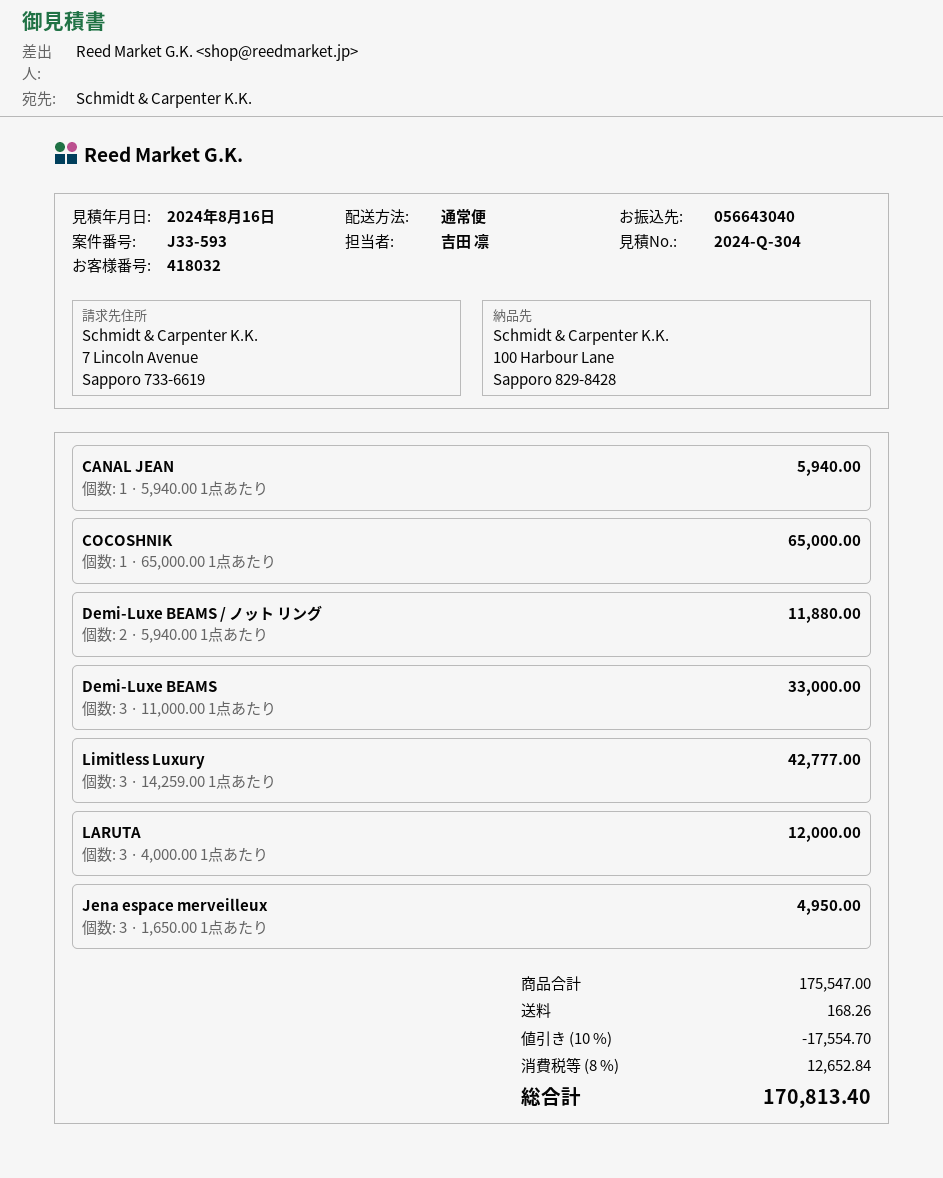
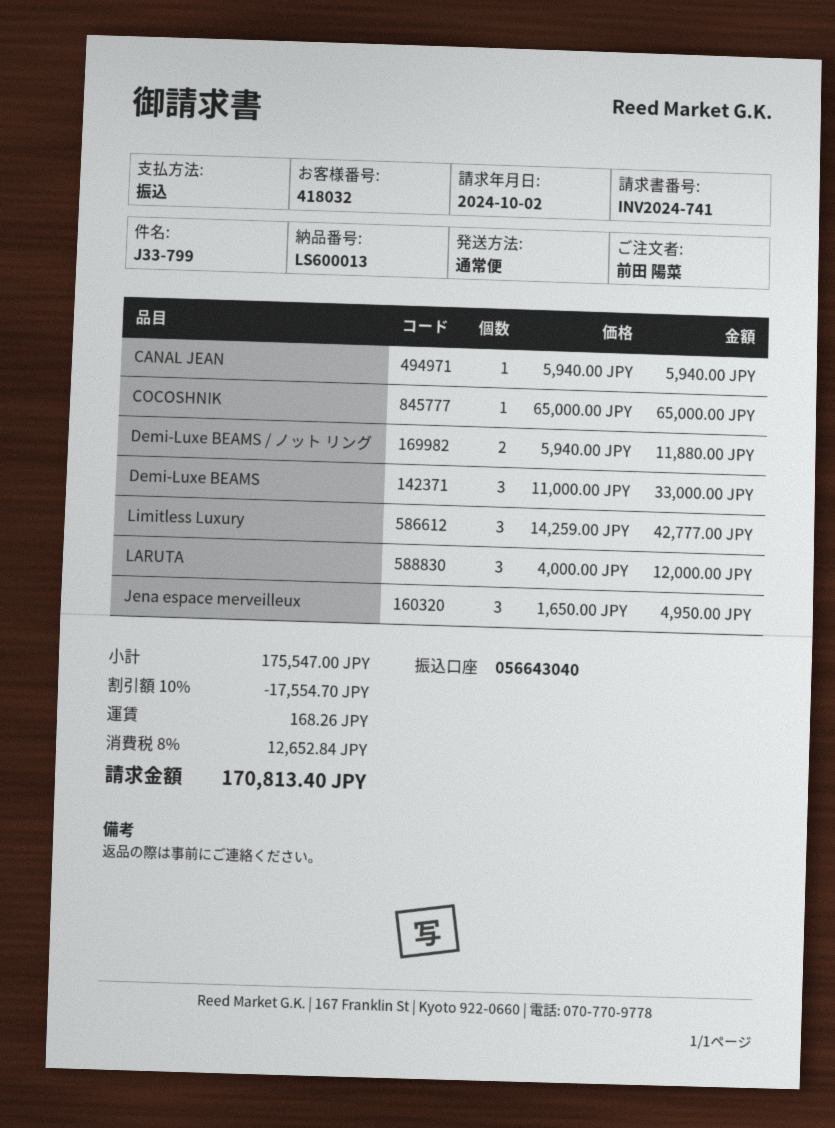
reference: J33-593 -> J33-799

